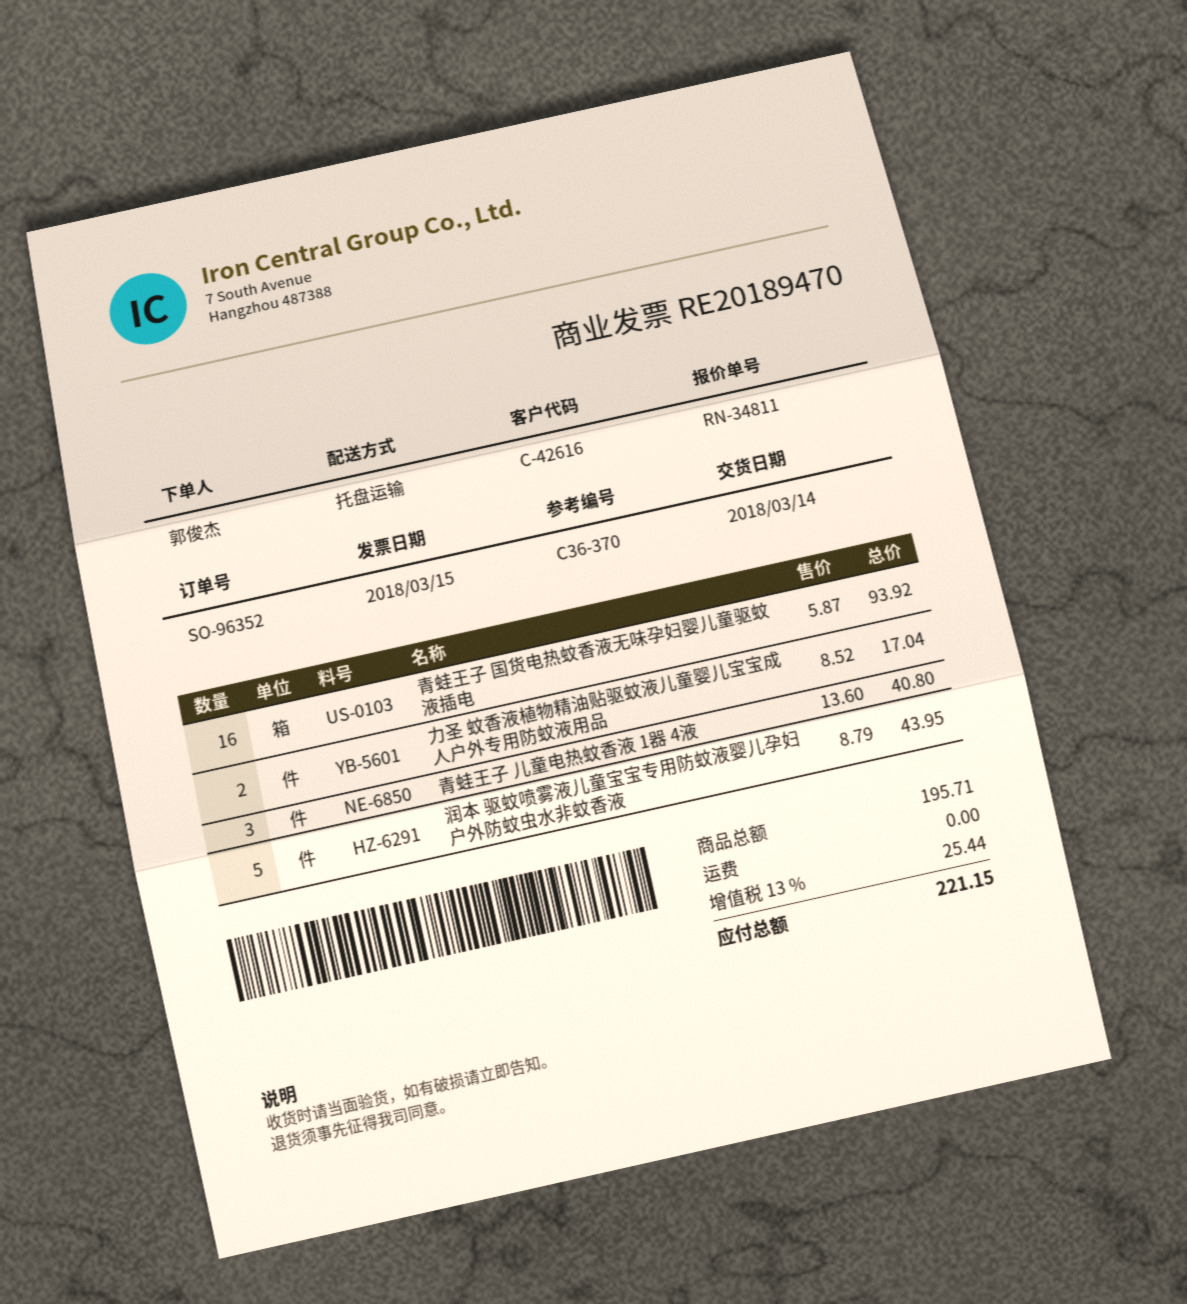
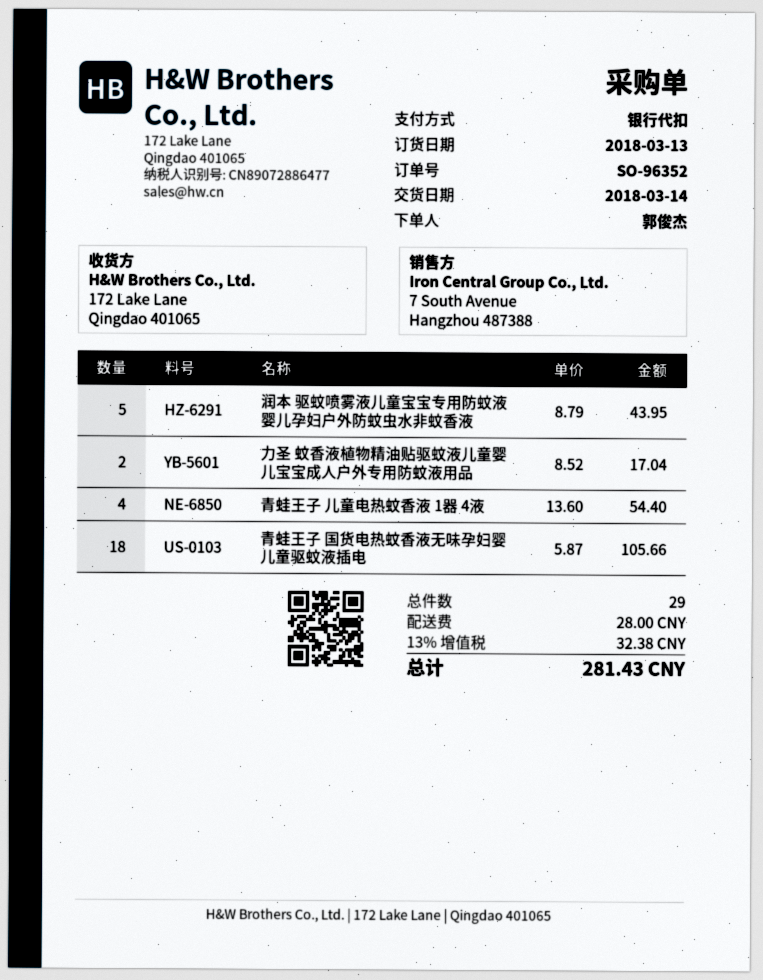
青蛙王子 国货电热蚊香液无味孕妇婴儿童驱蚊液插电: 16 x 5.87 = 93.92 -> 18 x 5.87 = 105.66
青蛙王子 儿童电热蚊香液 1器 4液: 3 x 13.60 = 40.80 -> 4 x 13.60 = 54.40
shipping: 0.00 -> 28.00
tax: 13% = 25.44 -> 13% = 32.38
total: 221.15 -> 281.43

